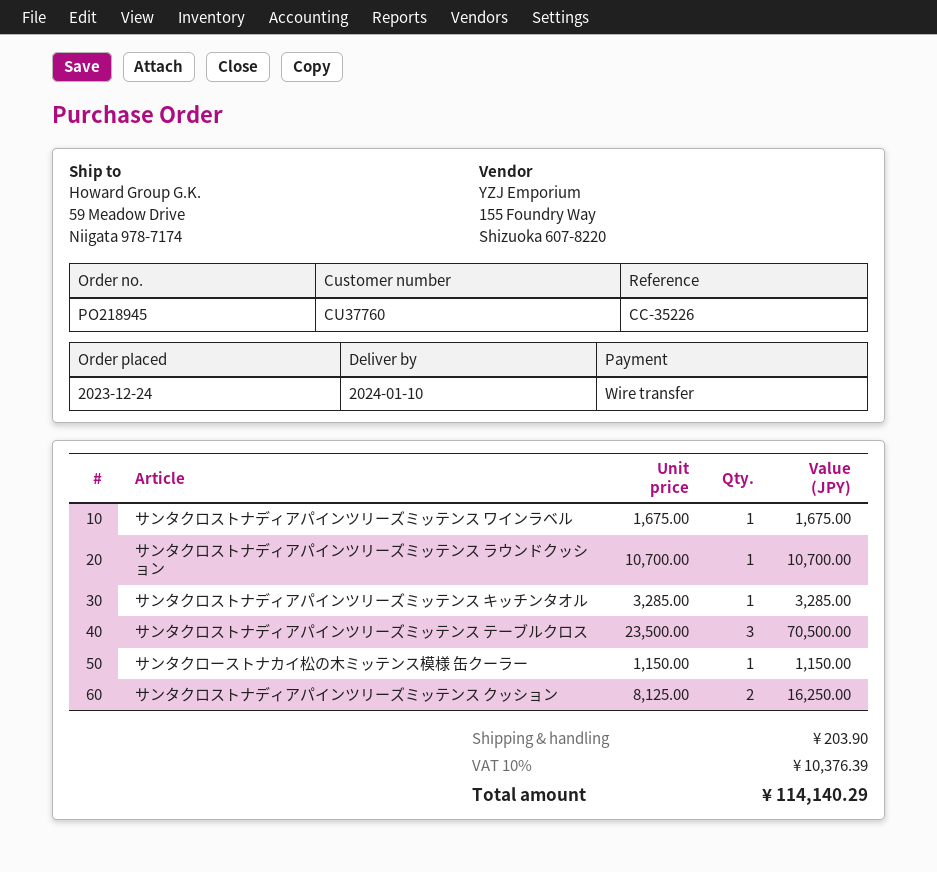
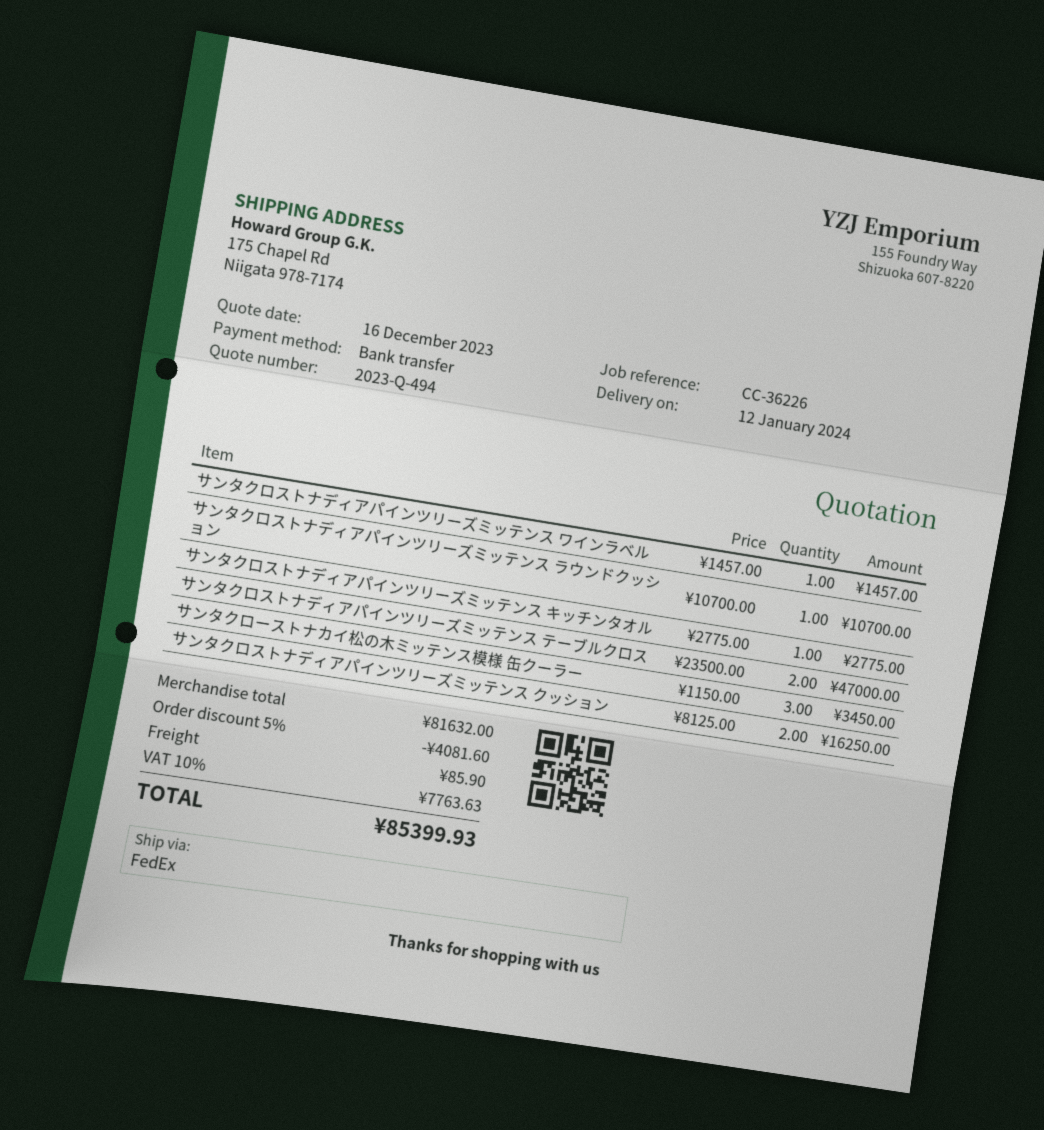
delivery date: 2024-01-10 -> 2024-01-12
reference: CC-35226 -> CC-36226
ship to: 59 Meadow Drive, Niigata 978-7174 -> 175 Chapel Rd, Niigata 978-7174
サンタクロストナディアパインツリーズミッテンス ワインラベル: 1 x 1675.00 = 1675.00 -> 1 x 1457.00 = 1457.00
サンタクロストナディアパインツリーズミッテンス キッチンタオル: 1 x 3285.00 = 3285.00 -> 1 x 2775.00 = 2775.00
サンタクロストナディアパインツリーズミッテンス テーブルクロス: 3 x 23500.00 = 70500.00 -> 2 x 23500.00 = 47000.00
サンタクローストナカイ松の木ミッテンス模様 缶クーラー: 1 x 1150.00 = 1150.00 -> 3 x 1150.00 = 3450.00
discount: none -> 5% = 4081.60
shipping: 203.90 -> 85.90
tax: 10% = 10376.39 -> 10% = 7763.63
total: 114140.29 -> 85399.93

